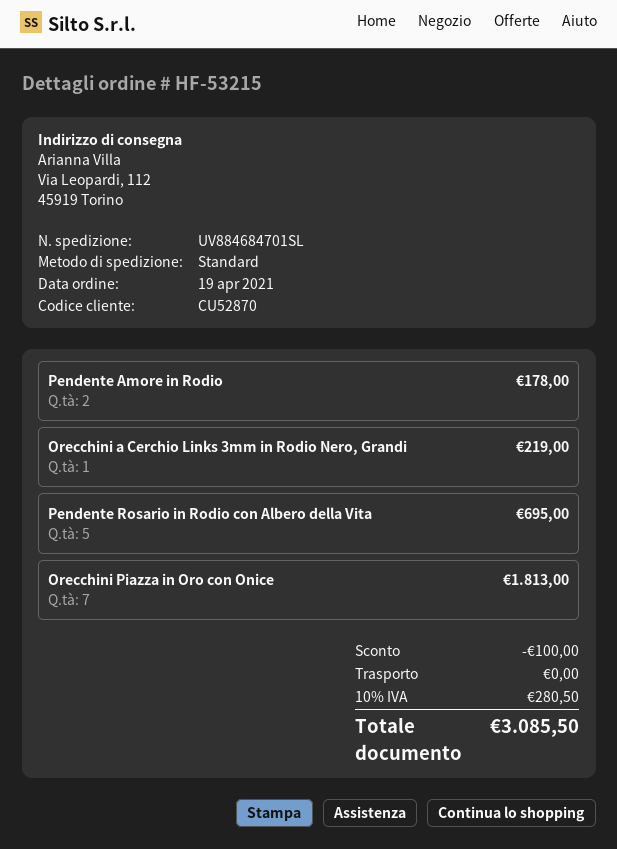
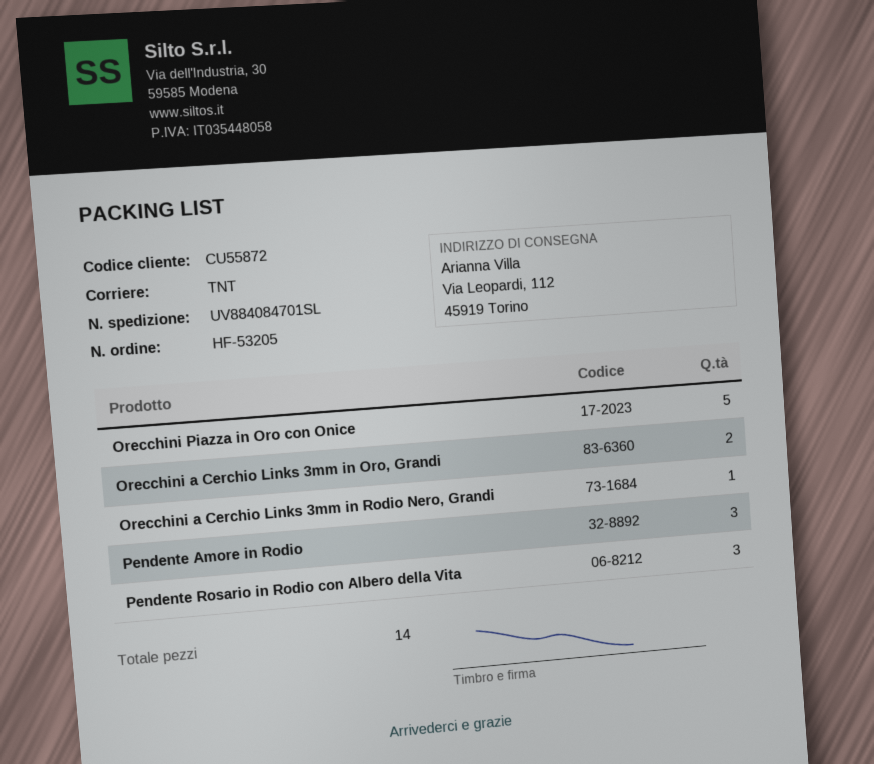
order number: HF-53215 -> HF-53205
customer number: CU52870 -> CU55872
shipping method: standard -> TNT
tracking number: UV884684701SL -> UV884084701SL
Pendente Amore in Rodio: 2 -> 3
Pendente Rosario in Rodio con Albero della Vita: 5 -> 3
Orecchini Piazza in Oro con Onice: 7 -> 5
Orecchini a Cerchio Links 3mm in Oro, Grandi: none -> 2

